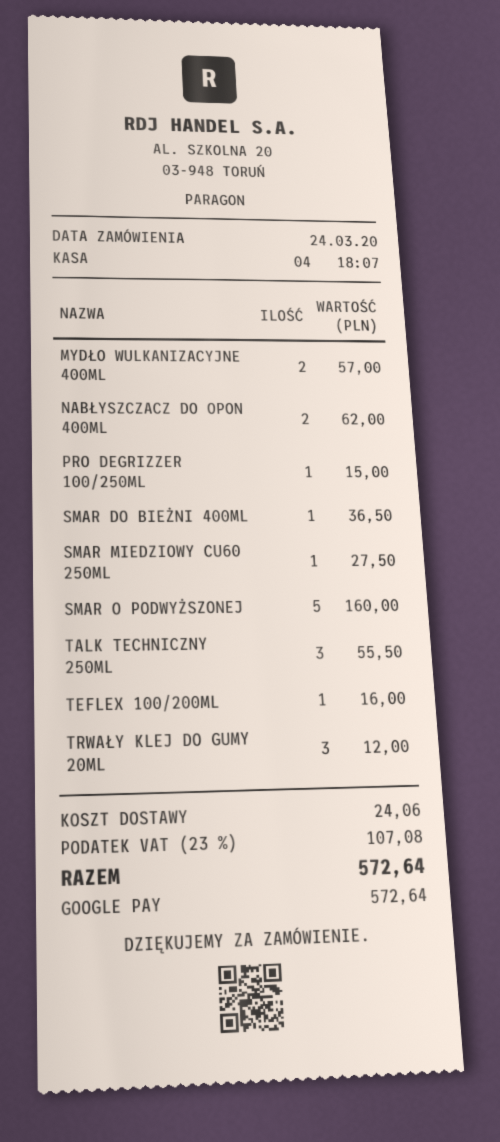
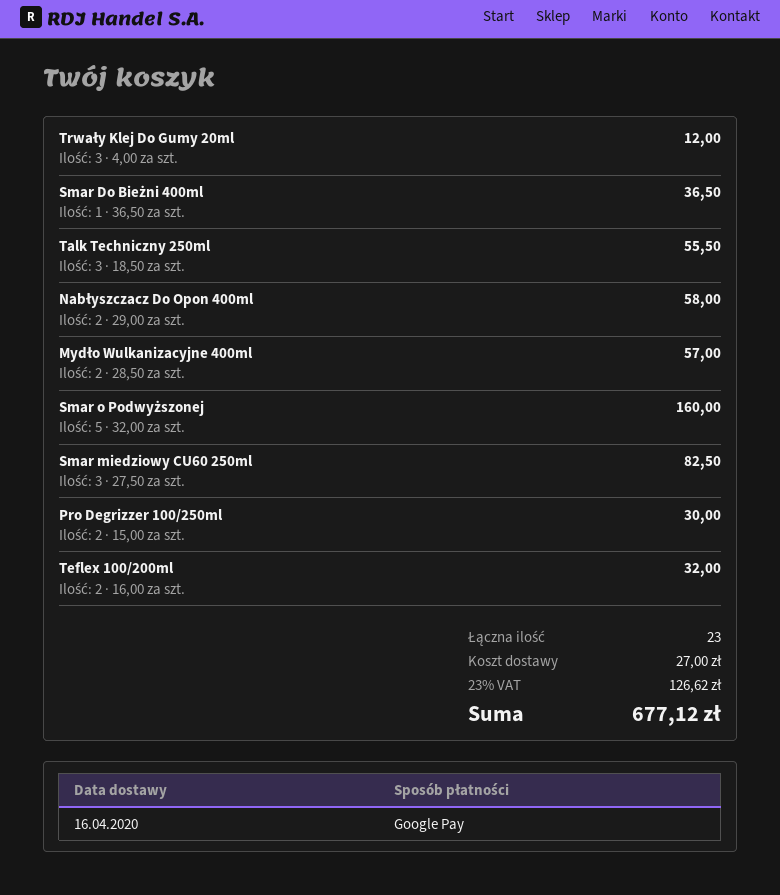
NABŁYSZCZACZ DO OPON 400ML: 2 for 62.00 -> 2 for 58.00
PRO DEGRIZZER 100/250ML: 1 for 15.00 -> 2 for 30.00
SMAR MIEDZIOWY CU60 250ML: 1 for 27.50 -> 3 for 82.50
TEFLEX 100/200ML: 1 for 16.00 -> 2 for 32.00
shipping: 24.06 -> 27.00
tax: 23% = 107.08 -> 23% = 126.62
total: 572.64 -> 677.12

